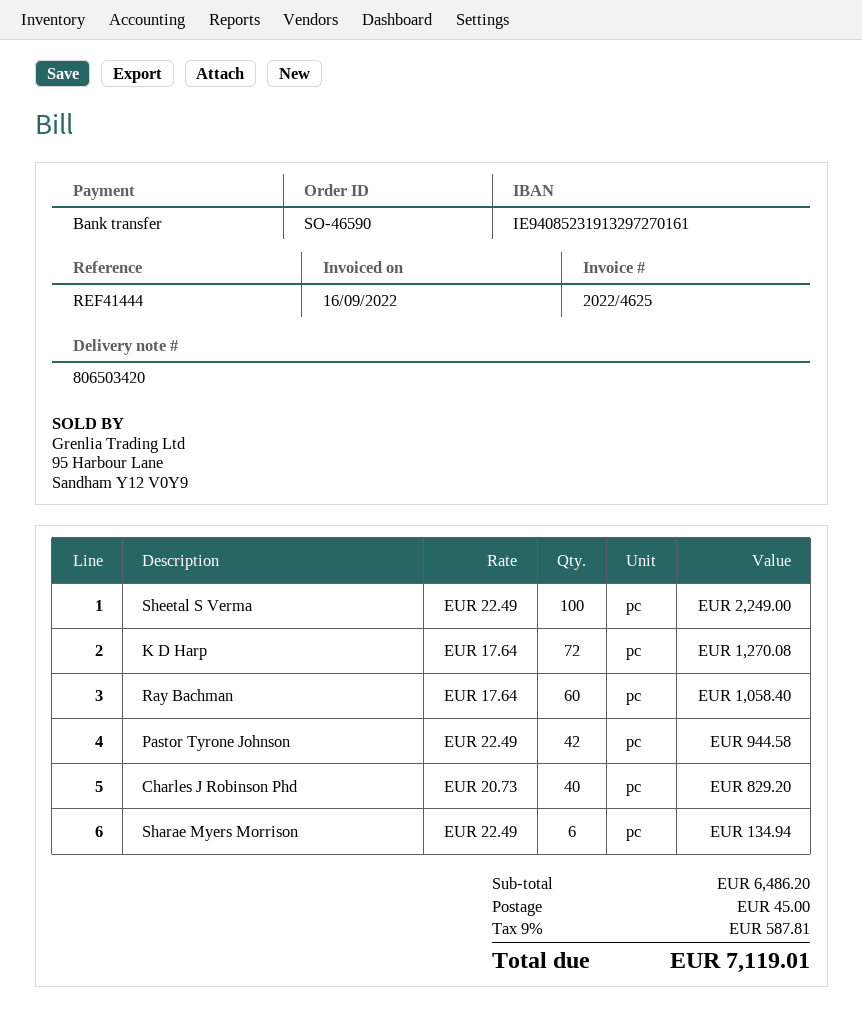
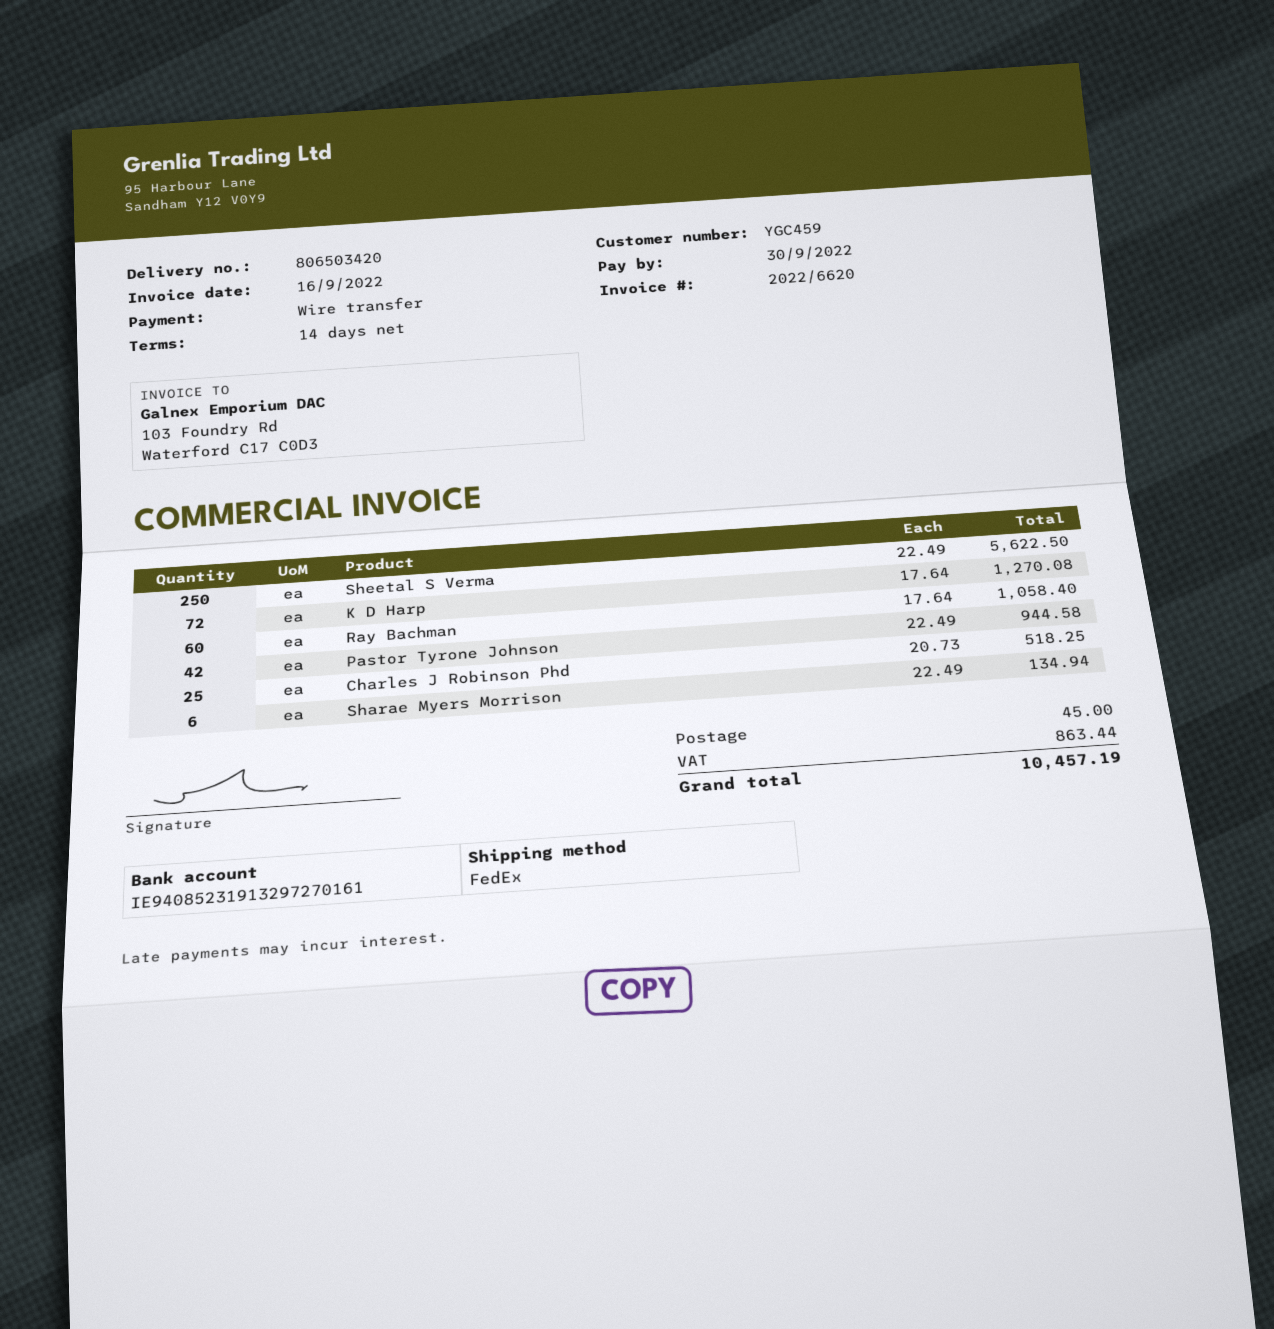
invoice number: 2022/4625 -> 2022/6620
Sheetal S Verma: 100 x 22.49 = 2249.00 -> 250 x 22.49 = 5622.50
Charles J Robinson Phd: 40 x 20.73 = 829.20 -> 25 x 20.73 = 518.25
tax: 587.81 -> 863.44
total: 7119.01 -> 10457.19

